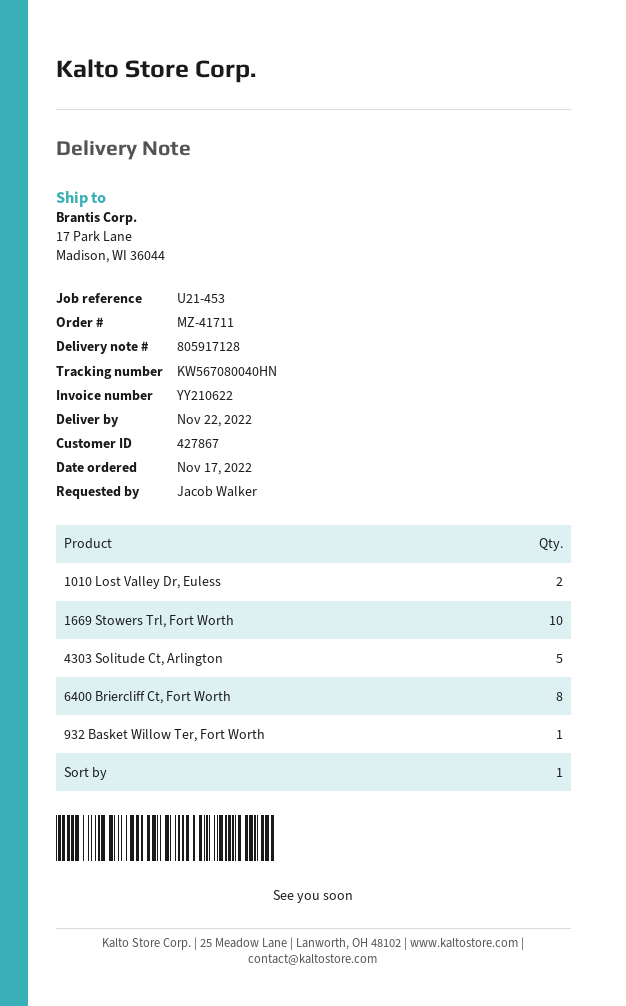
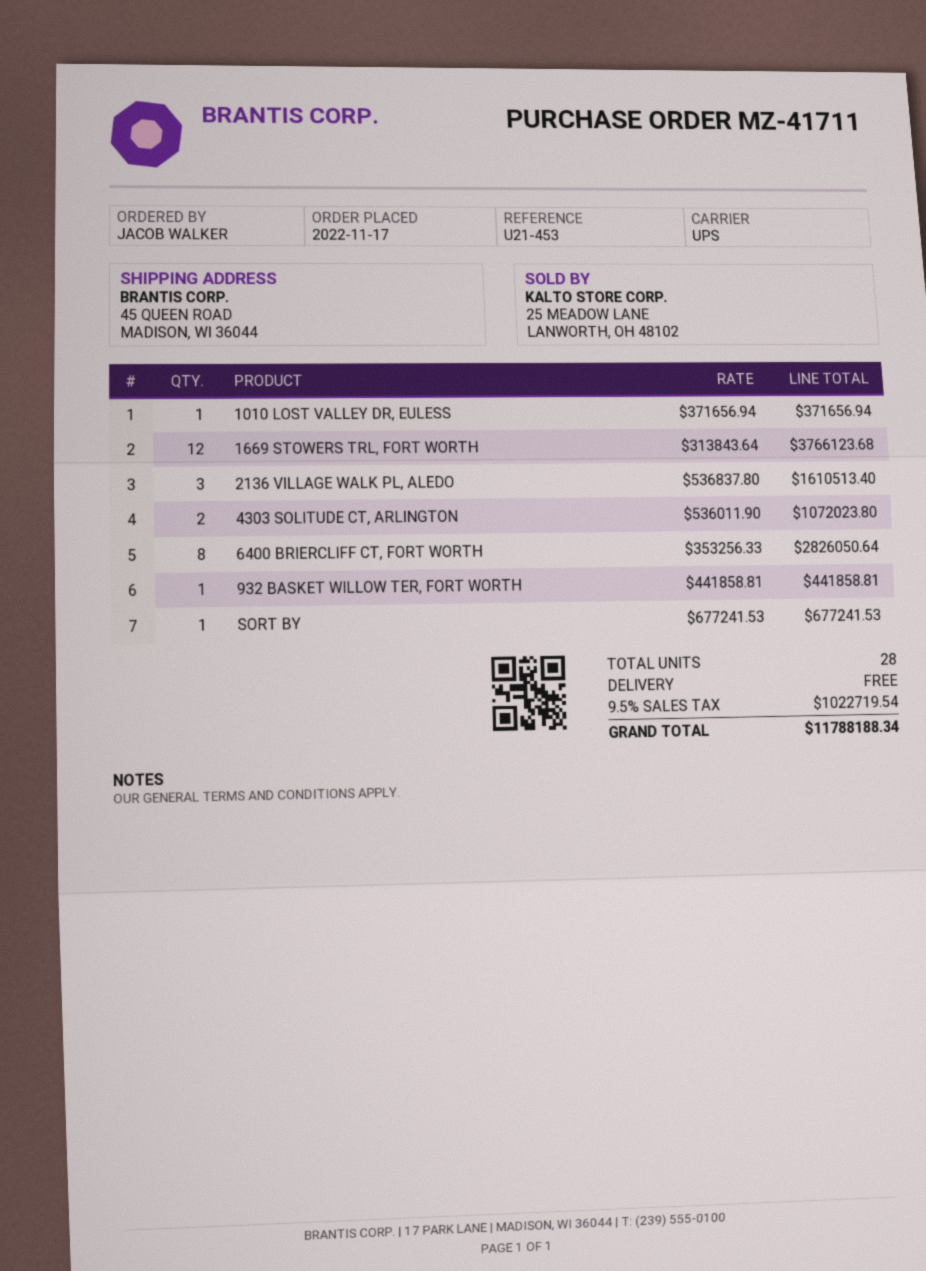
ship to: 17 Park Lane, Madison, WI 36044 -> 45 QUEEN ROAD, MADISON, WI 36044
1010 Lost Valley Dr, Euless: 2 -> 1
1669 Stowers Trl, Fort Worth: 10 -> 12
4303 Solitude Ct, Arlington: 5 -> 2
2136 VILLAGE WALK PL, ALEDO: none -> 3

